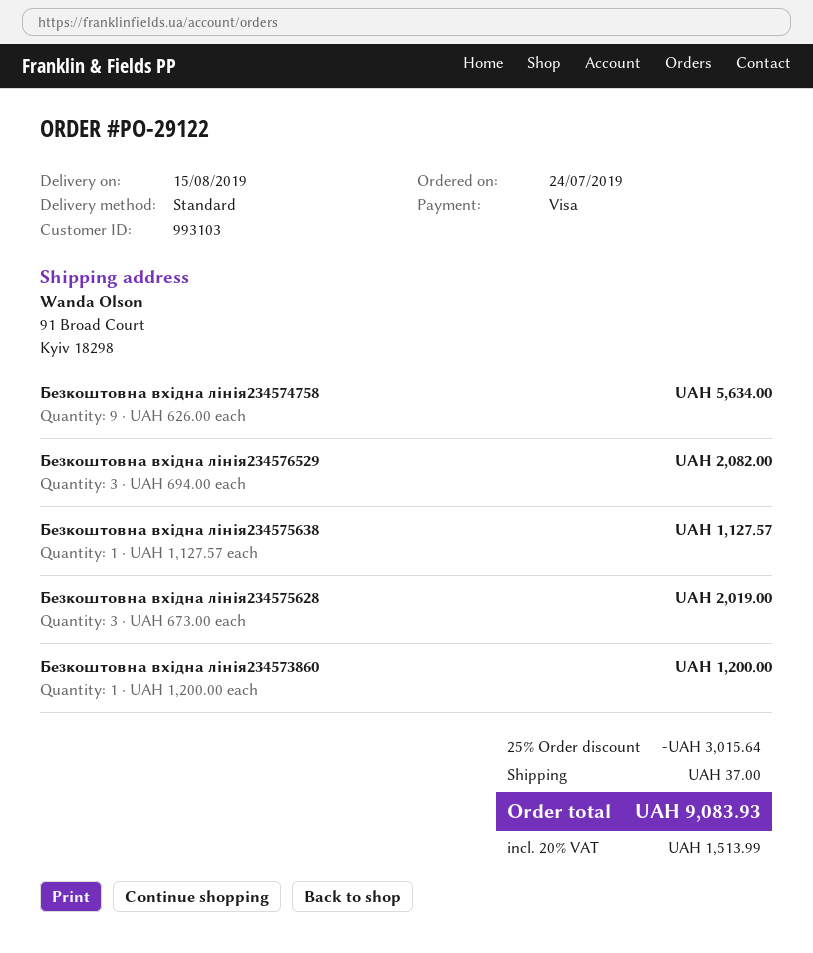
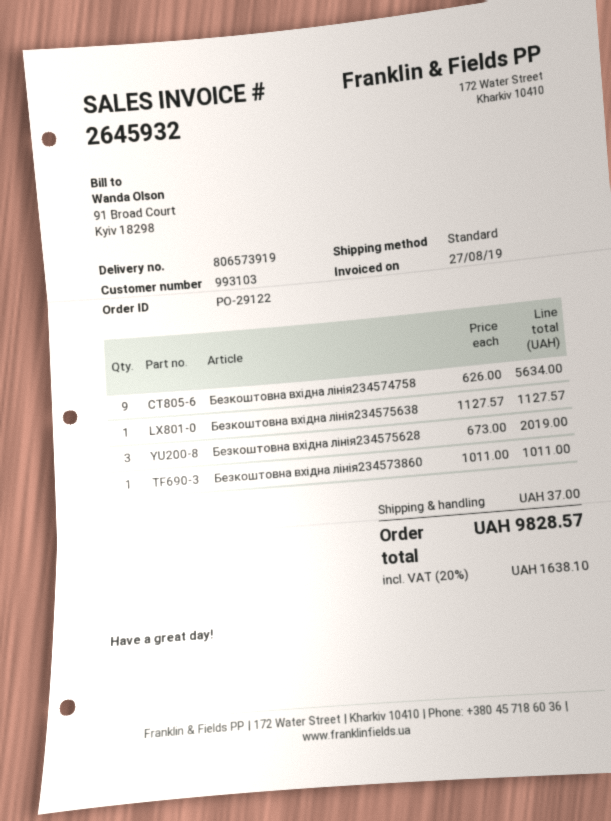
Безкоштовна вхідна лінія234576529: 3 x 694.00 = 2082.00 -> none
Безкоштовна вхідна лінія234573860: 1 x 1200.00 = 1200.00 -> 1 x 1011.00 = 1011.00
discount: 25% = 3015.64 -> none
tax: 20% = 1513.99 -> 20% = 1638.10
total: 9083.93 -> 9828.57

